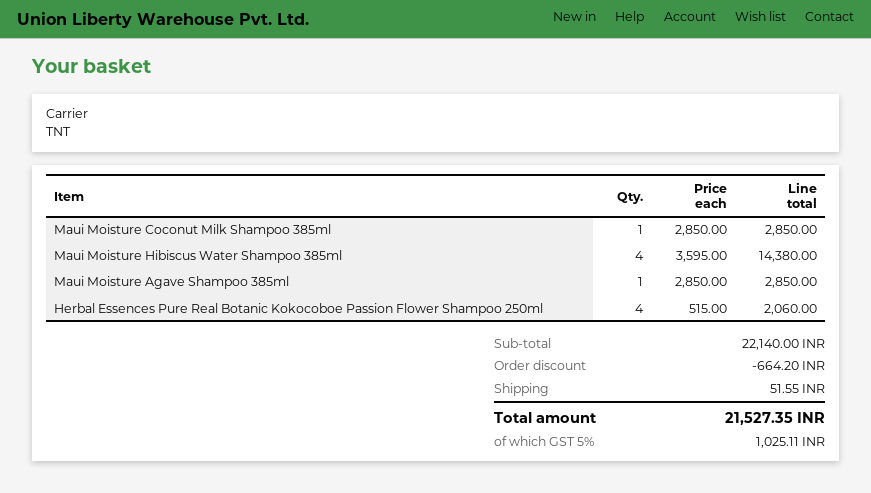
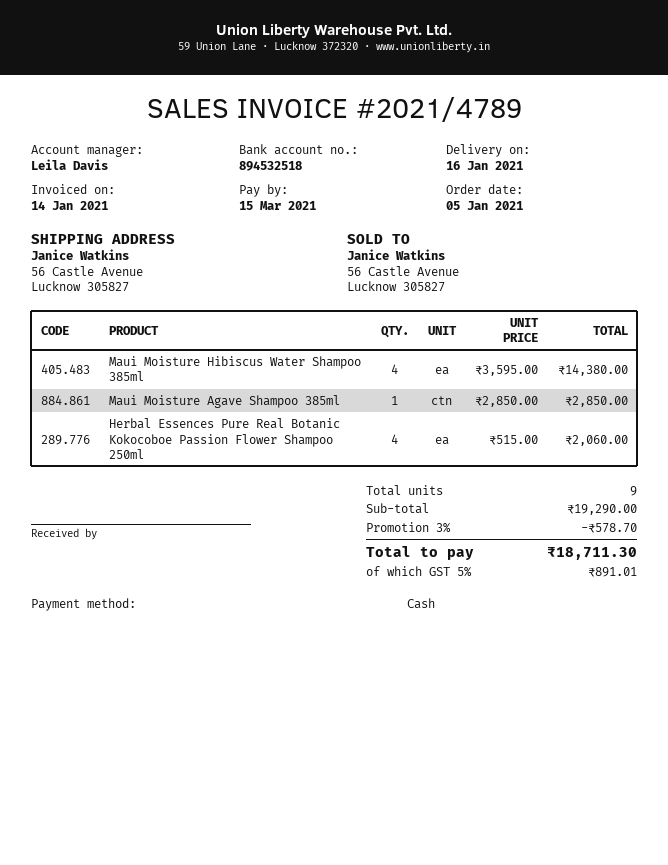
Maui Moisture Coconut Milk Shampoo 385ml: 1 x 2850.00 = 2850.00 -> none
subtotal: 22140.00 -> 19290.00
discount: 664.20 -> 578.70
shipping: 51.55 -> none
tax: 5% = 1025.11 -> 5% = 891.01
total: 21527.35 -> 18711.30

